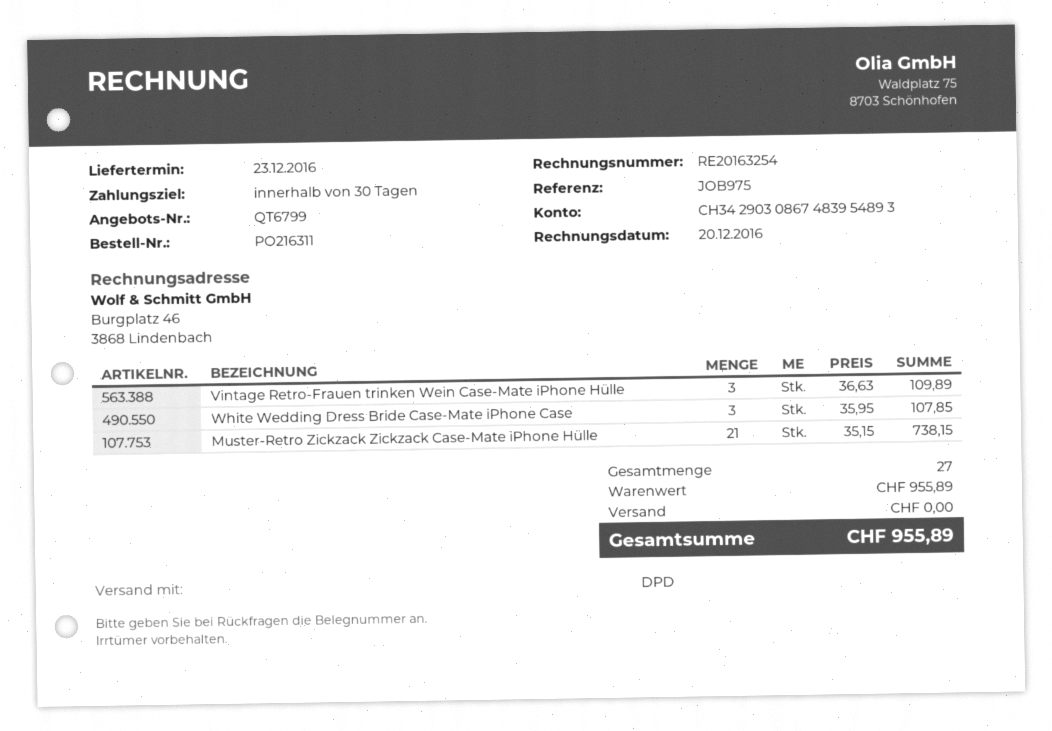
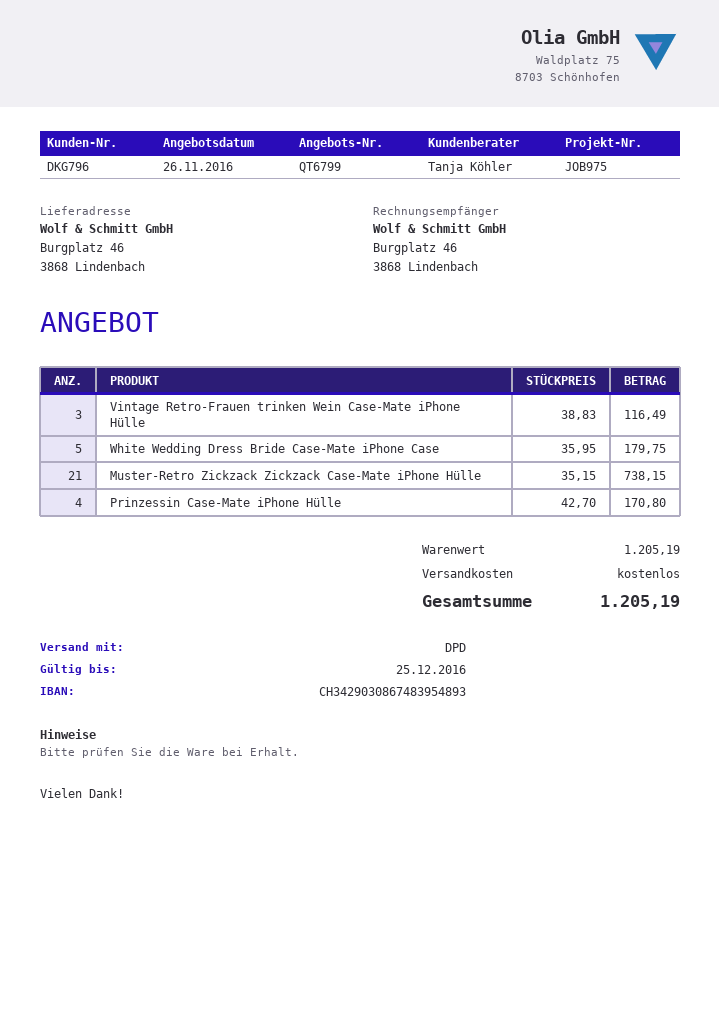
Vintage Retro-Frauen trinken Wein Case-Mate iPhone Hülle: 3 x 36.63 = 109.89 -> 3 x 38.83 = 116.49
White Wedding Dress Bride Case-Mate iPhone Case: 3 x 35.95 = 107.85 -> 5 x 35.95 = 179.75
Prinzessin Case-Mate iPhone Hülle: none -> 4 x 42.70 = 170.80
subtotal: 955.89 -> 1205.19
total: 955.89 -> 1205.19

